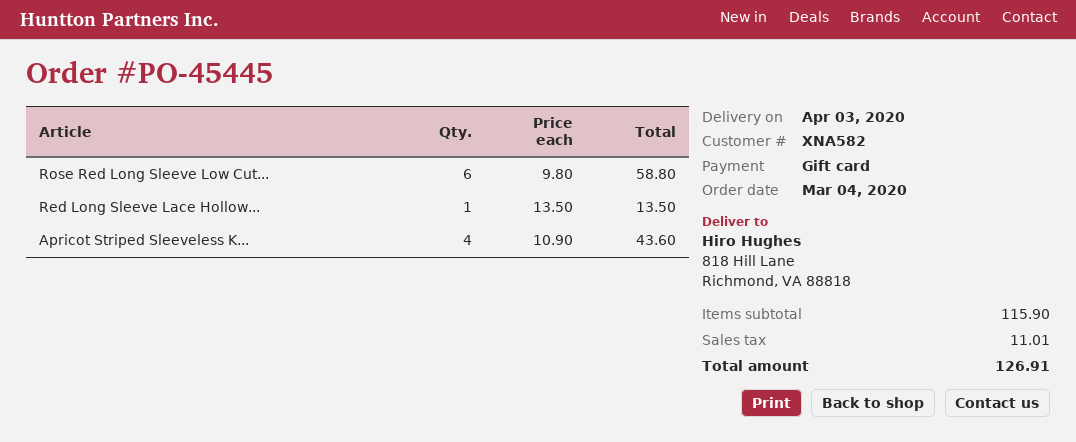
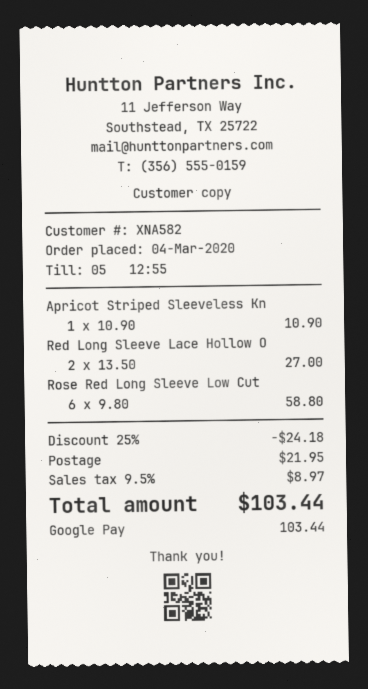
payment method: gift card -> Google Pay
Red Long Sleeve Lace Hollow...: 1 x 13.50 = 13.50 -> 2 x 13.50 = 27.00
Apricot Striped Sleeveless K...: 4 x 10.90 = 43.60 -> 1 x 10.90 = 10.90
discount: none -> 25% = 24.18
shipping: none -> 21.95
tax: 11.01 -> 8.97
total: 126.91 -> 103.44

